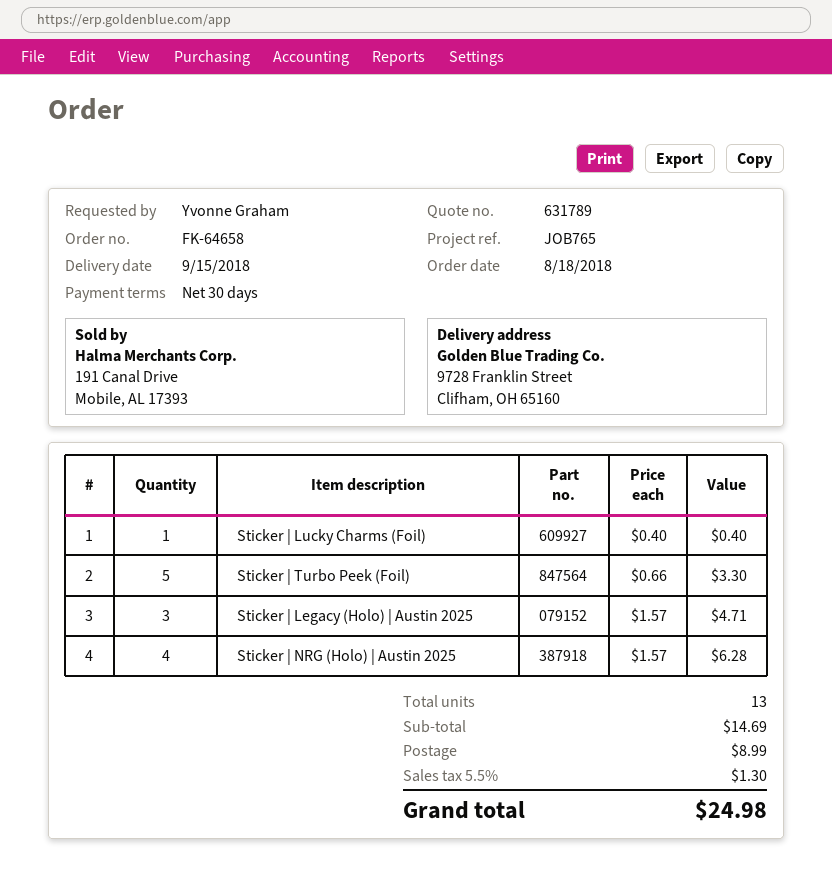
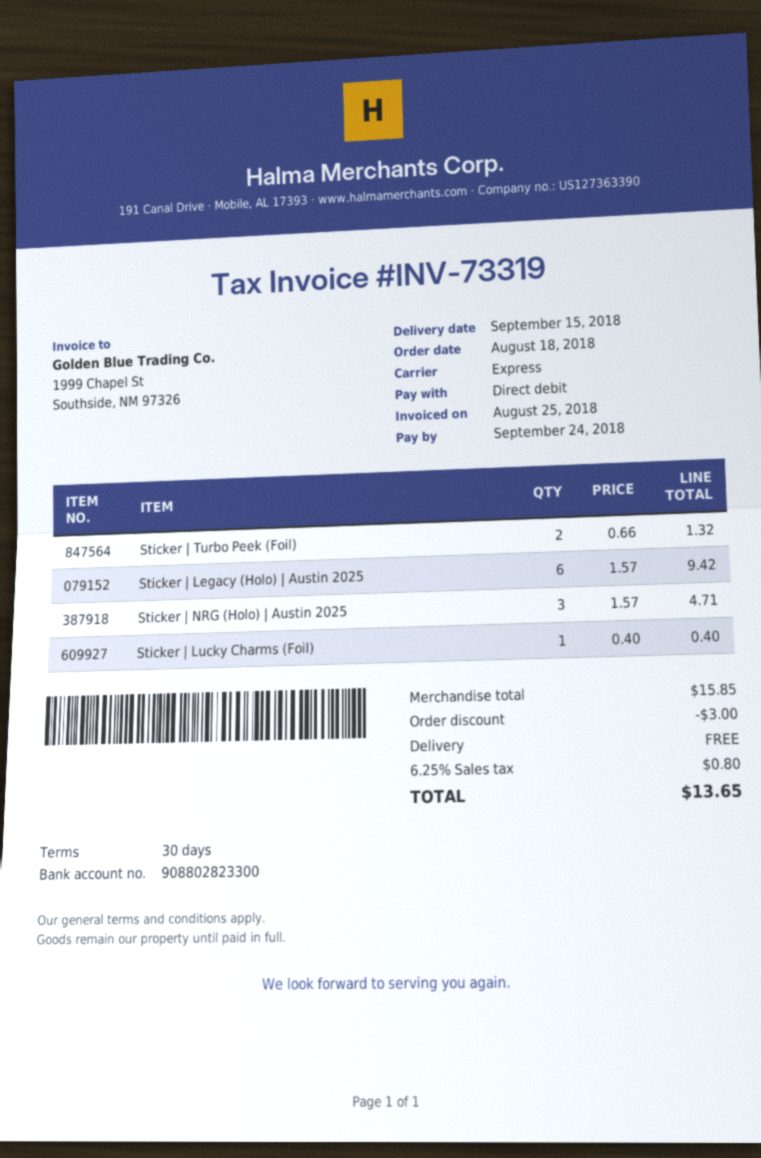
Sticker | Turbo Peek (Foil): 5 x 0.66 = 3.30 -> 2 x 0.66 = 1.32
Sticker | Legacy (Holo) | Austin 2025: 3 x 1.57 = 4.71 -> 6 x 1.57 = 9.42
Sticker | NRG (Holo) | Austin 2025: 4 x 1.57 = 6.28 -> 3 x 1.57 = 4.71
subtotal: 14.69 -> 15.85
discount: none -> 3.00
shipping: 8.99 -> 0.00
tax: 5.5% = 1.30 -> 6.25% = 0.80
total: 24.98 -> 13.65

